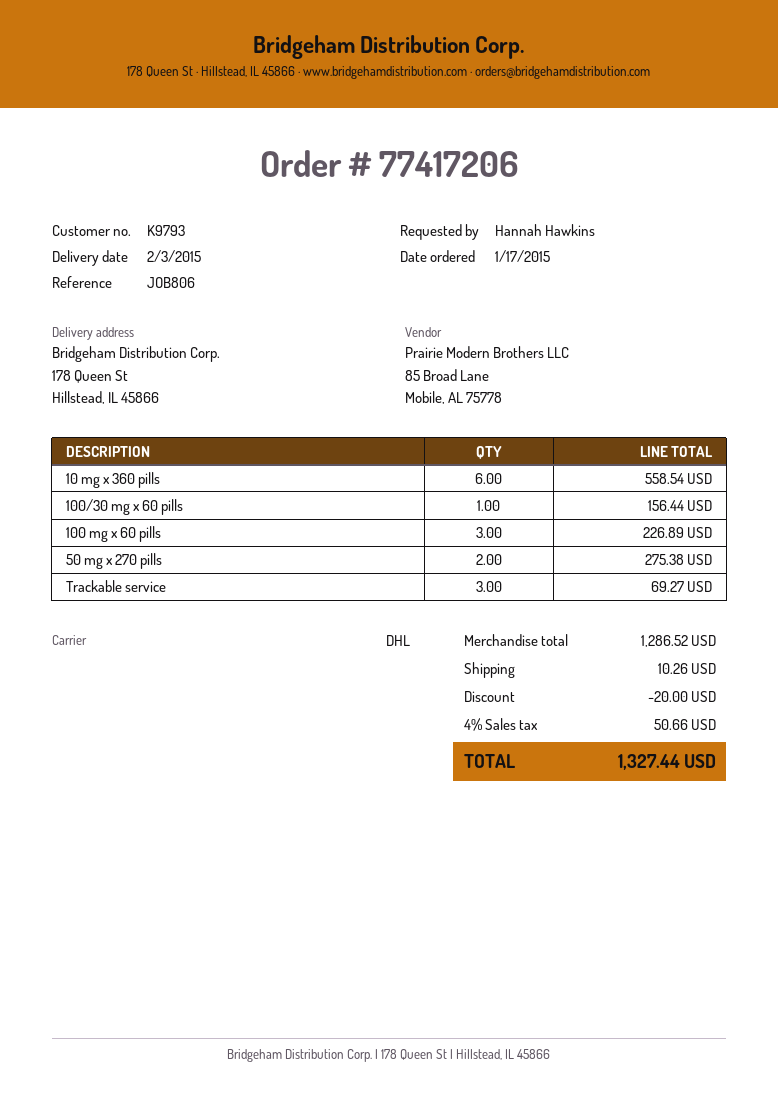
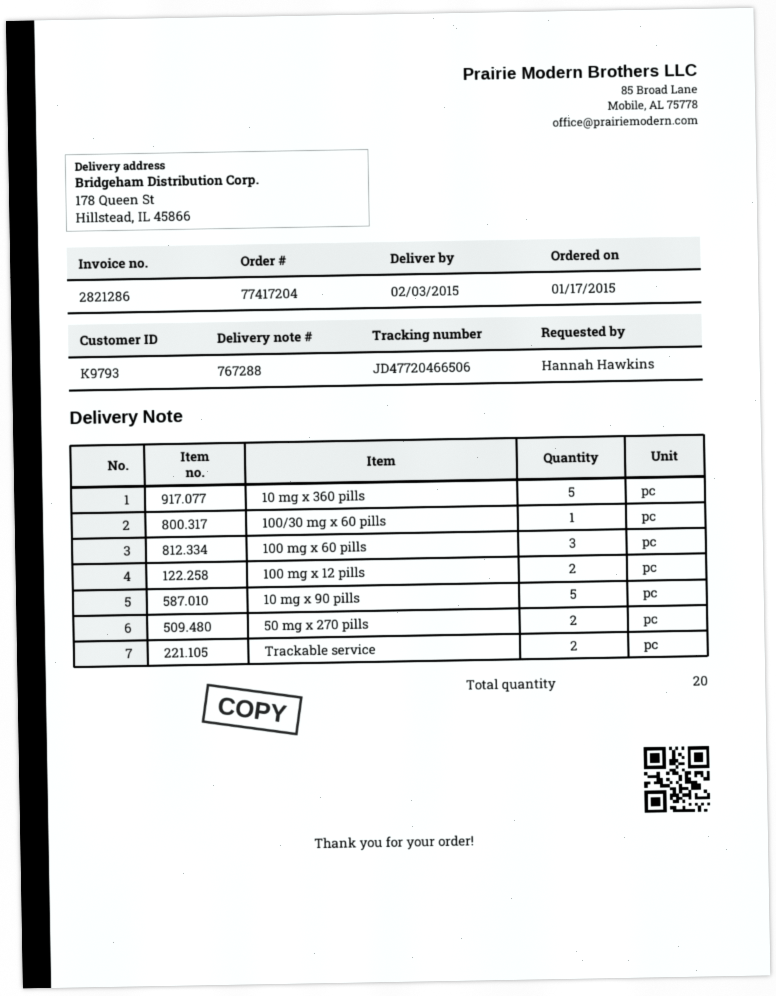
order number: 77417206 -> 77417204
10 mg x 360 pills: 6 -> 5
Trackable service: 3 -> 2
100 mg x 12 pills: none -> 2
10 mg x 90 pills: none -> 5

